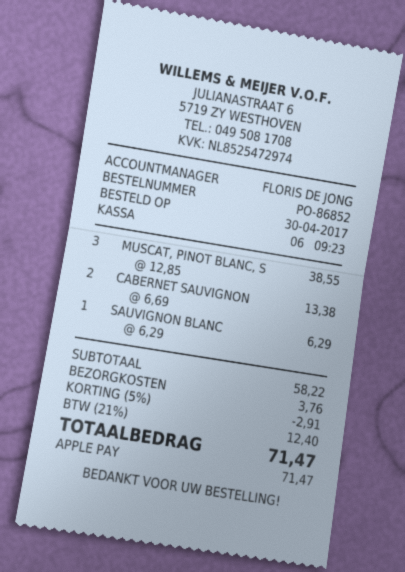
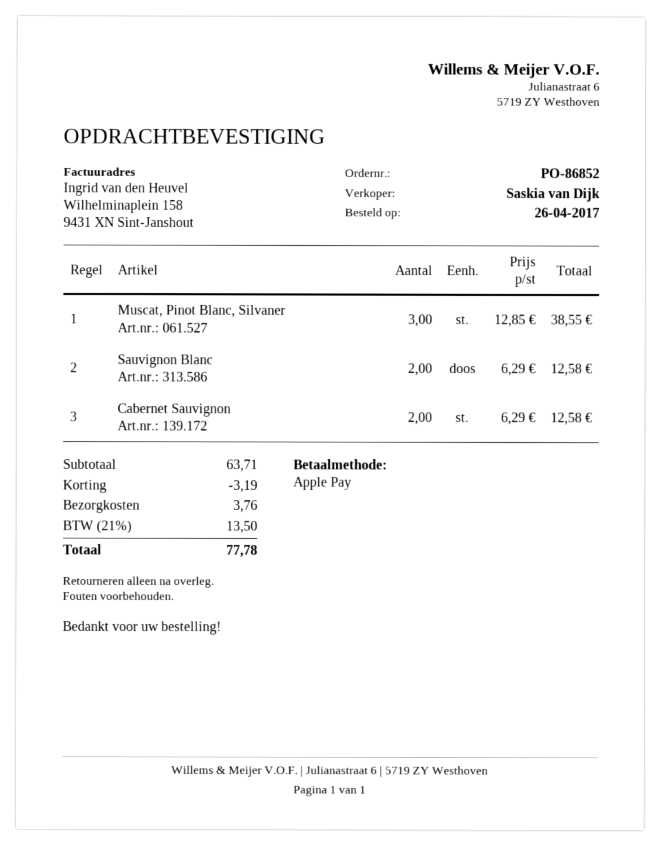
order date: 2017-04-30 -> 2017-04-26
sales rep: FLORIS DE JONG -> Saskia van Dijk
CABERNET SAUVIGNON: 2 x 6.69 = 13.38 -> 2 x 6.29 = 12.58
SAUVIGNON BLANC: 1 x 6.29 = 6.29 -> 2 x 6.29 = 12.58
subtotal: 58.22 -> 63.71
discount: 2.91 -> 3.19
tax: 21% = 12.40 -> 21% = 13.50
total: 71.47 -> 77.78

